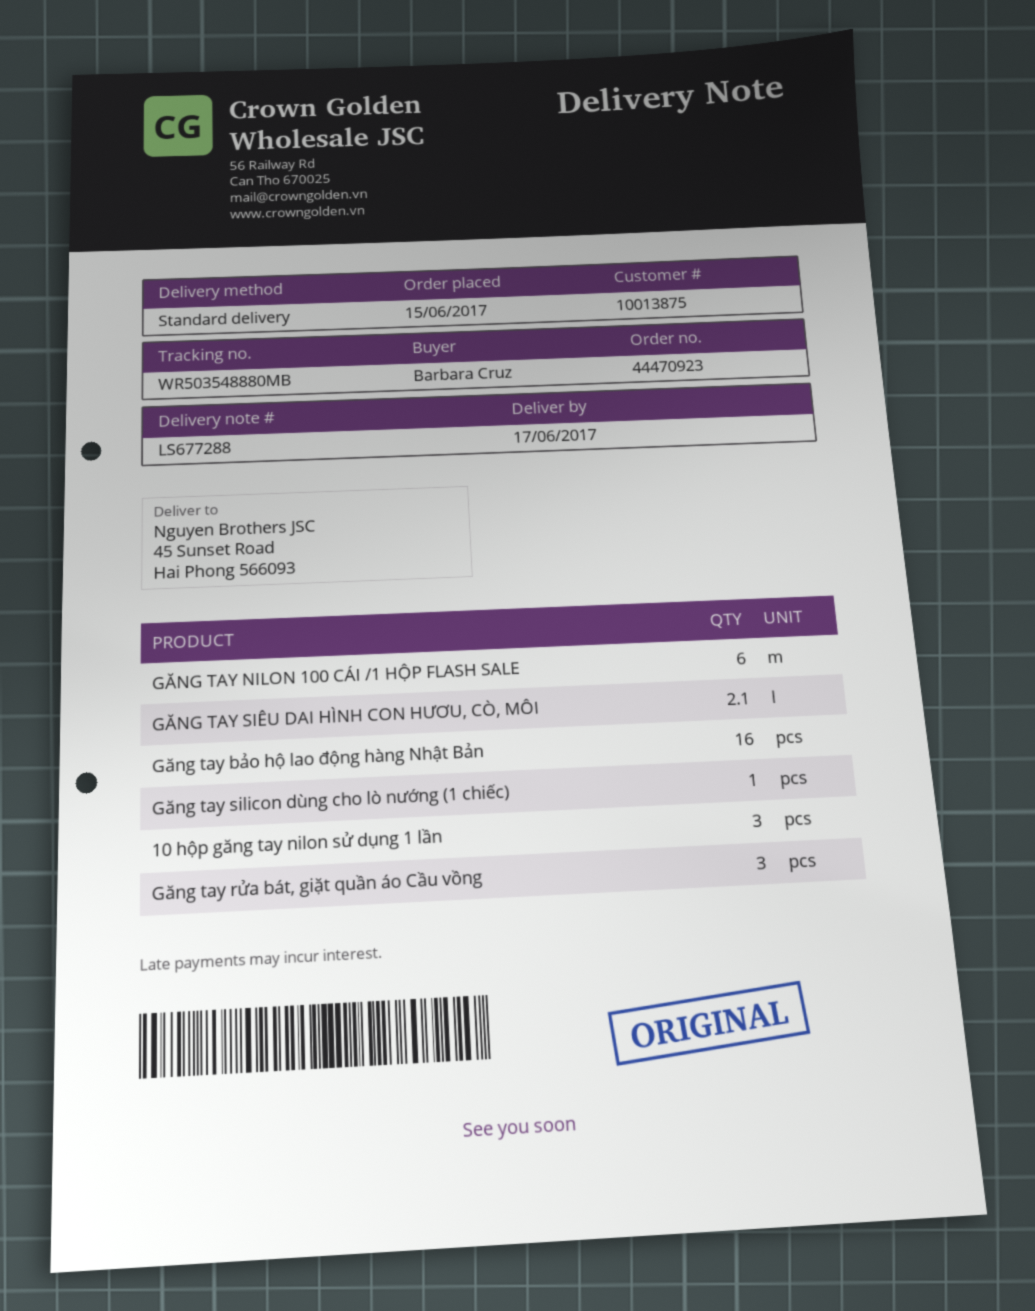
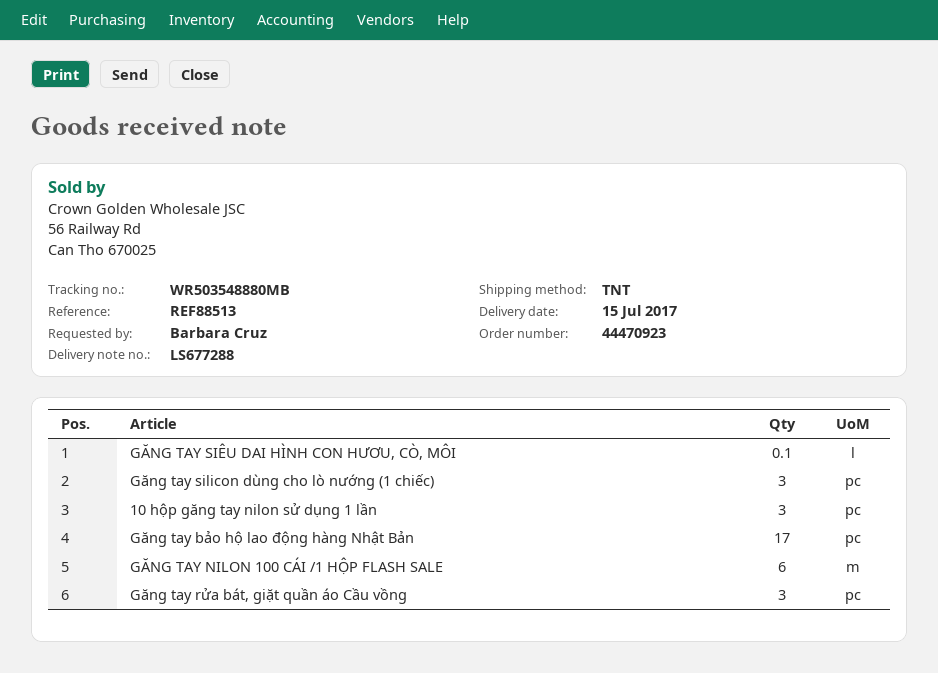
delivery date: 2017-06-17 -> 2017-07-15
shipping method: standard -> TNT
GĂNG TAY SIÊU DAI HÌNH CON HƯƠU, CÒ, MÔI: 2.1 -> 0.1
Găng tay bảo hộ lao động hàng Nhật Bản: 16 -> 17
Găng tay silicon dùng cho lò nướng (1 chiếc): 1 -> 3

